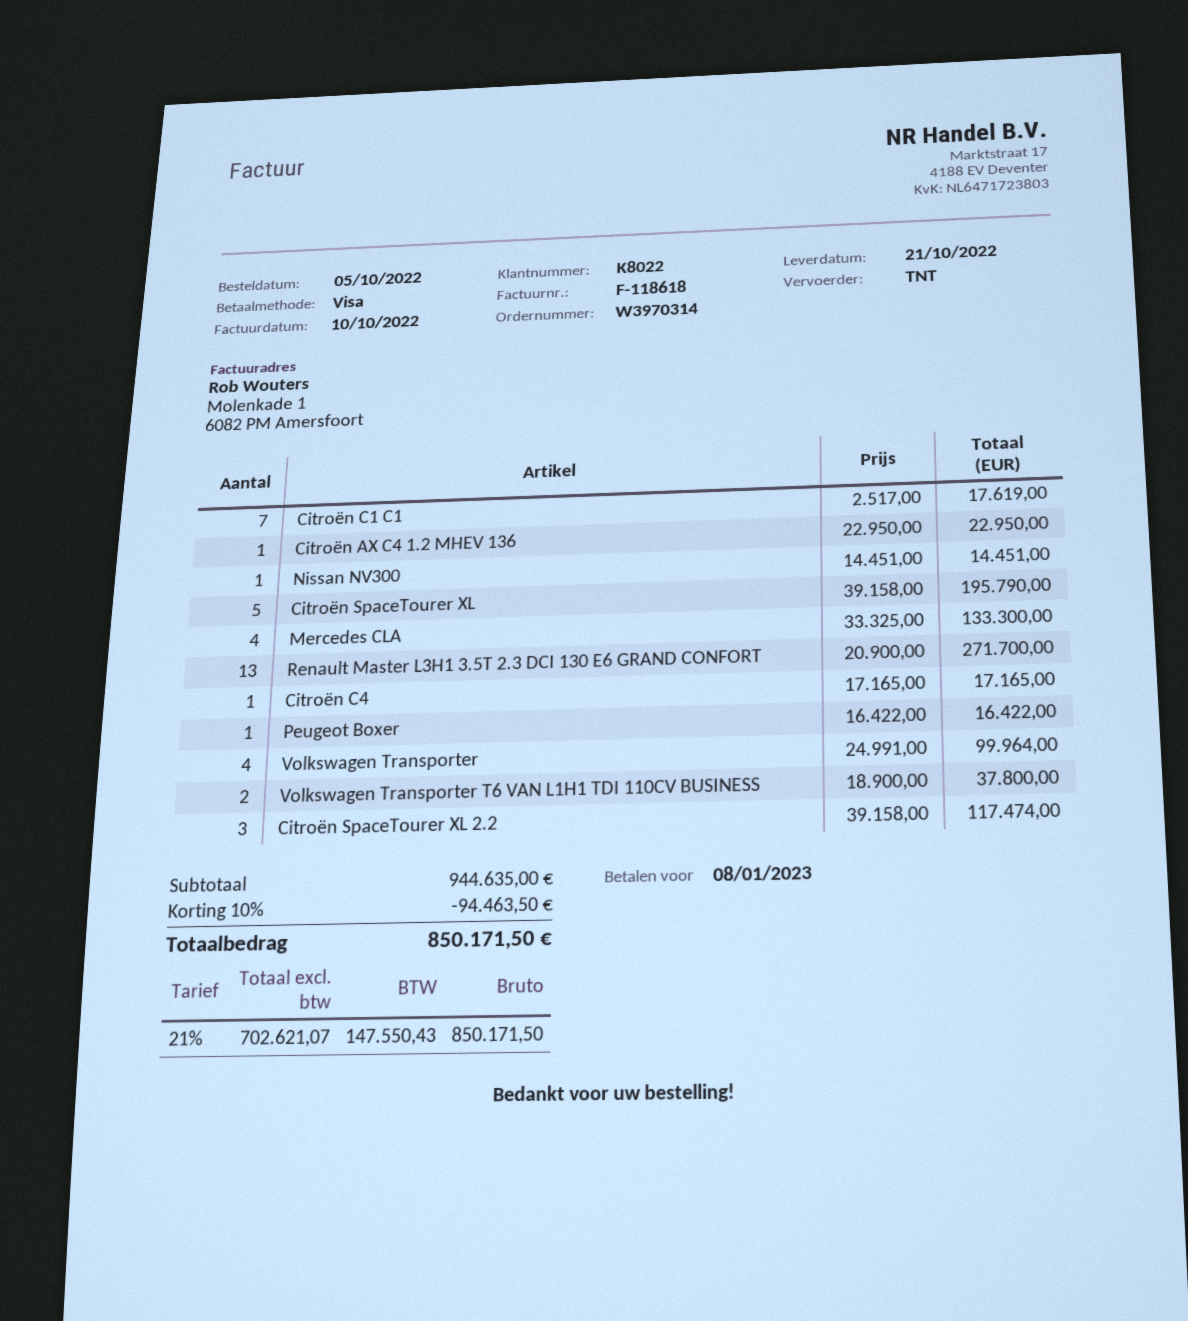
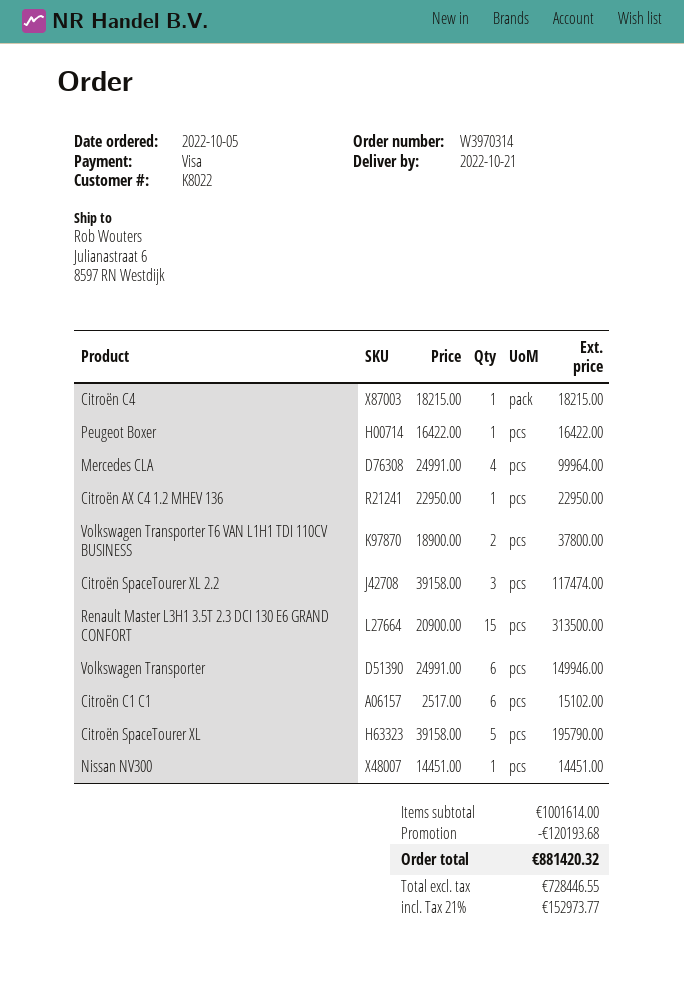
Citroën C1 C1: 7 x 2517.00 = 17619.00 -> 6 x 2517.00 = 15102.00
Mercedes CLA: 4 x 33325.00 = 133300.00 -> 4 x 24991.00 = 99964.00
Renault Master L3H1 3.5T 2.3 DCI 130 E6 GRAND CONFORT: 13 x 20900.00 = 271700.00 -> 15 x 20900.00 = 313500.00
Citroën C4: 1 x 17165.00 = 17165.00 -> 1 x 18215.00 = 18215.00
Volkswagen Transporter: 4 x 24991.00 = 99964.00 -> 6 x 24991.00 = 149946.00
subtotal: 944635.00 -> 1001614.00
discount: 94463.50 -> 120193.68
net: 702621.07 -> 728446.55
tax: 21% = 147550.43 -> 21% = 152973.77
total: 850171.50 -> 881420.32

